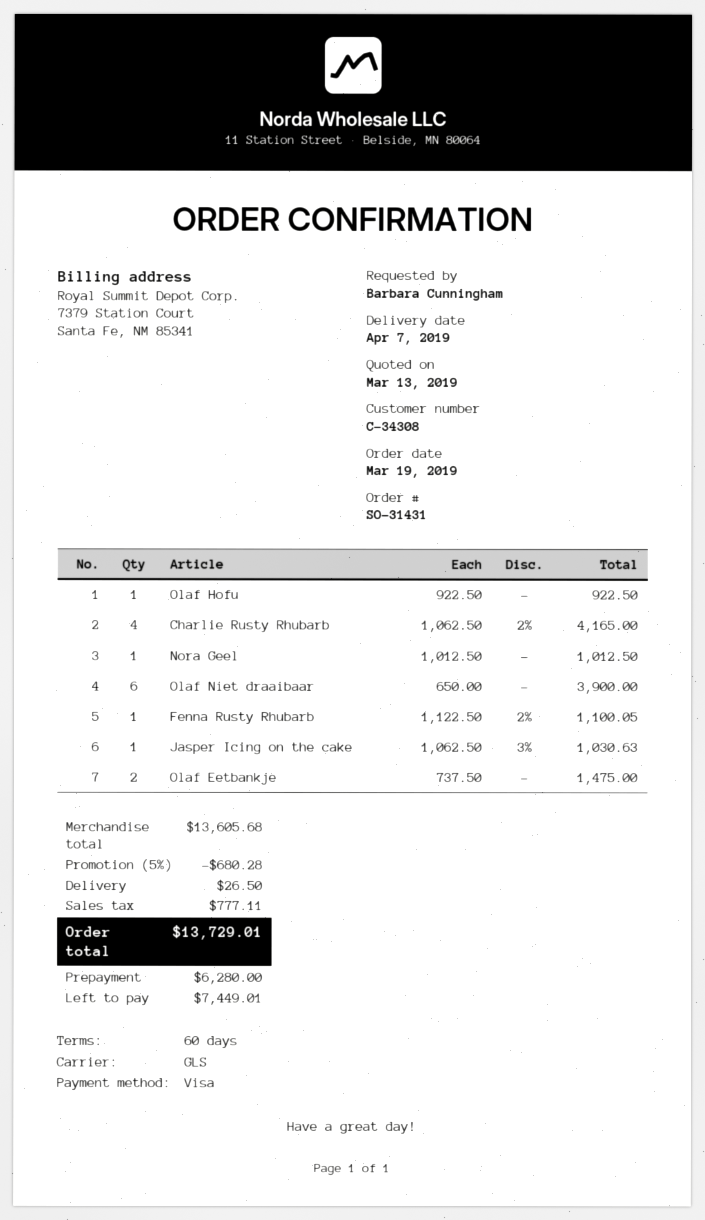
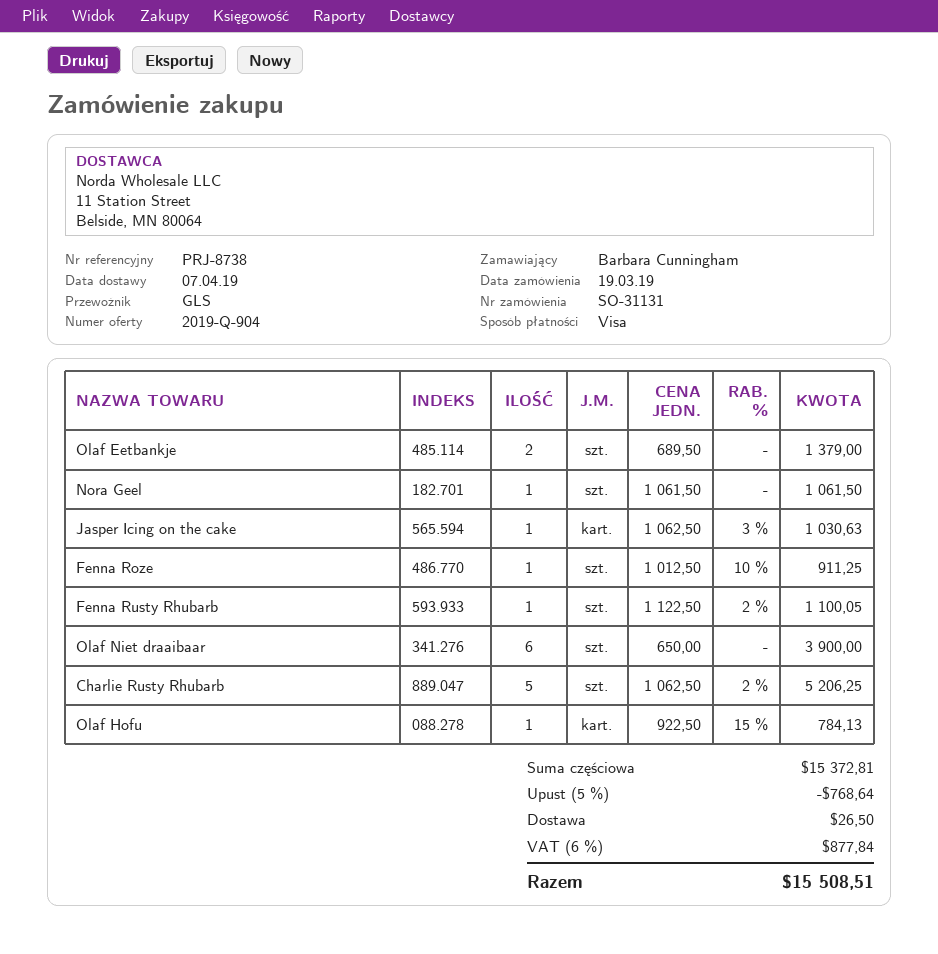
order number: SO-31431 -> SO-31131
Olaf Hofu: 1 x 922.50 = 922.50 -> 1 x 922.50 - 15% = 784.13
Charlie Rusty Rhubarb: 4 x 1062.50 - 2% = 4165.00 -> 5 x 1062.50 - 2% = 5206.25
Nora Geel: 1 x 1012.50 = 1012.50 -> 1 x 1061.50 = 1061.50
Olaf Eetbankje: 2 x 737.50 = 1475.00 -> 2 x 689.50 = 1379.00
Fenna Roze: none -> 1 x 1012.50 - 10% = 911.25
subtotal: 13605.68 -> 15372.81
discount: 5% = 680.28 -> 5% = 768.64
tax: 777.11 -> 877.84
total: 13729.01 -> 15508.51

